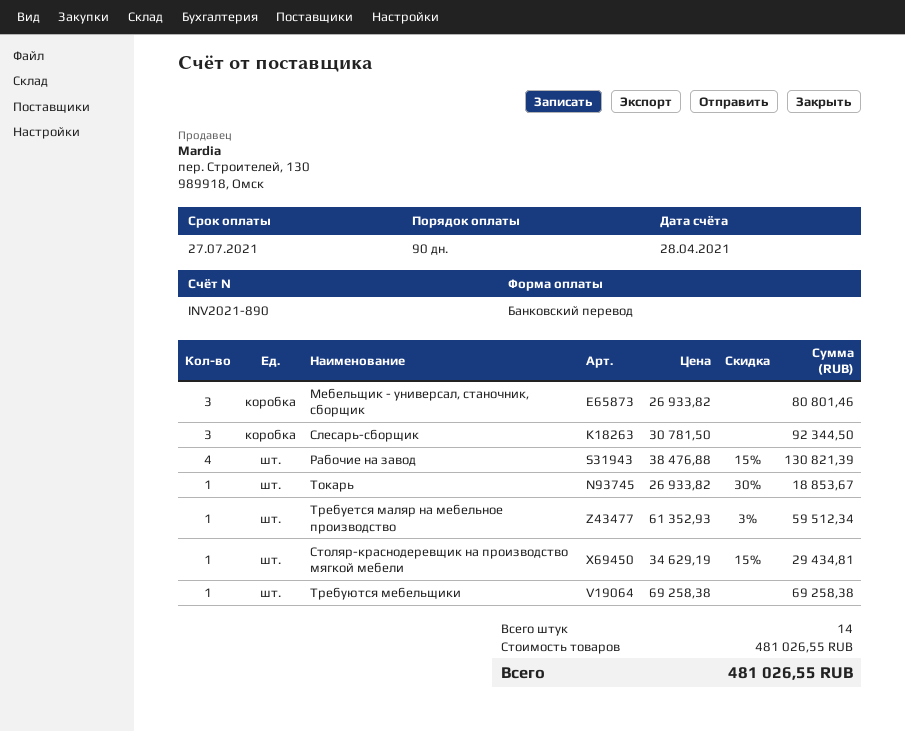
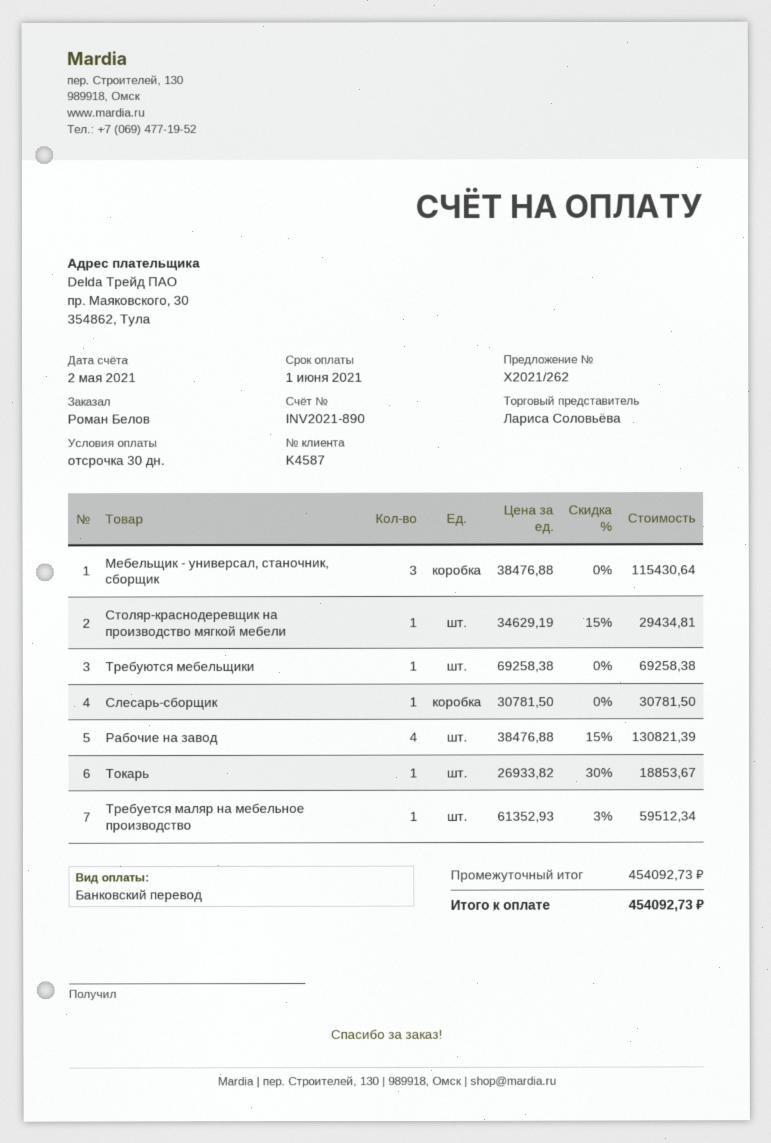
invoice date: 2021-04-28 -> 2021-05-02
payment terms: 90 days -> 30 days
due date: 2021-07-27 -> 2021-06-01
Мебельщик - универсал, станочник, сборщик: 3 x 26933.82 = 80801.46 -> 3 x 38476.88 = 115430.64
Слесарь-сборщик: 3 x 30781.50 = 92344.50 -> 1 x 30781.50 = 30781.50
subtotal: 481026.55 -> 454092.73
total: 481026.55 -> 454092.73

